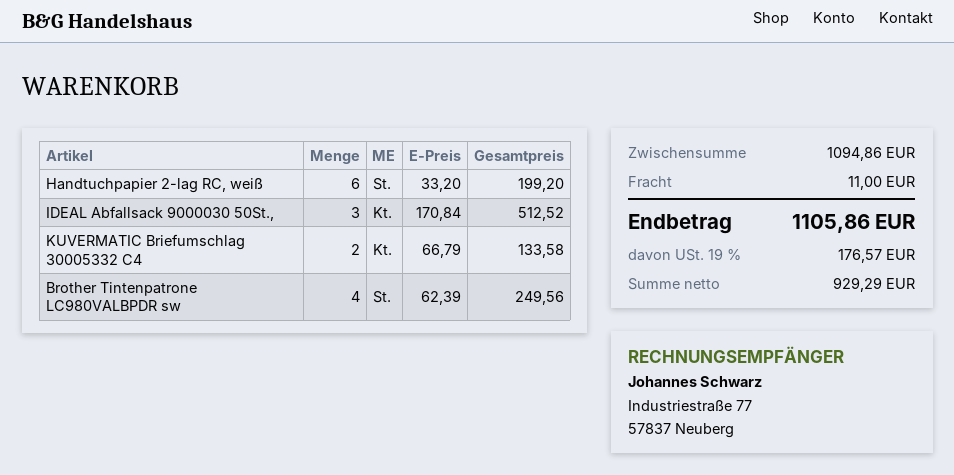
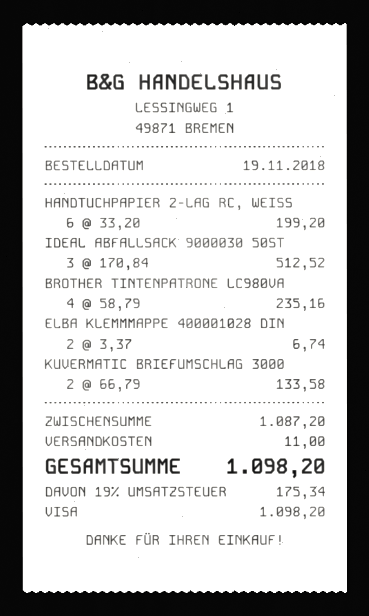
Brother Tintenpatrone LC980VALBPDR sw: 4 x 62.39 = 249.56 -> 4 x 58.79 = 235.16
ELBA KLEMMMAPPE 400001028 DIN: none -> 2 x 3.37 = 6.74
subtotal: 1094.86 -> 1087.20
tax: 19% = 176.57 -> 19% = 175.34
total: 1105.86 -> 1098.20

